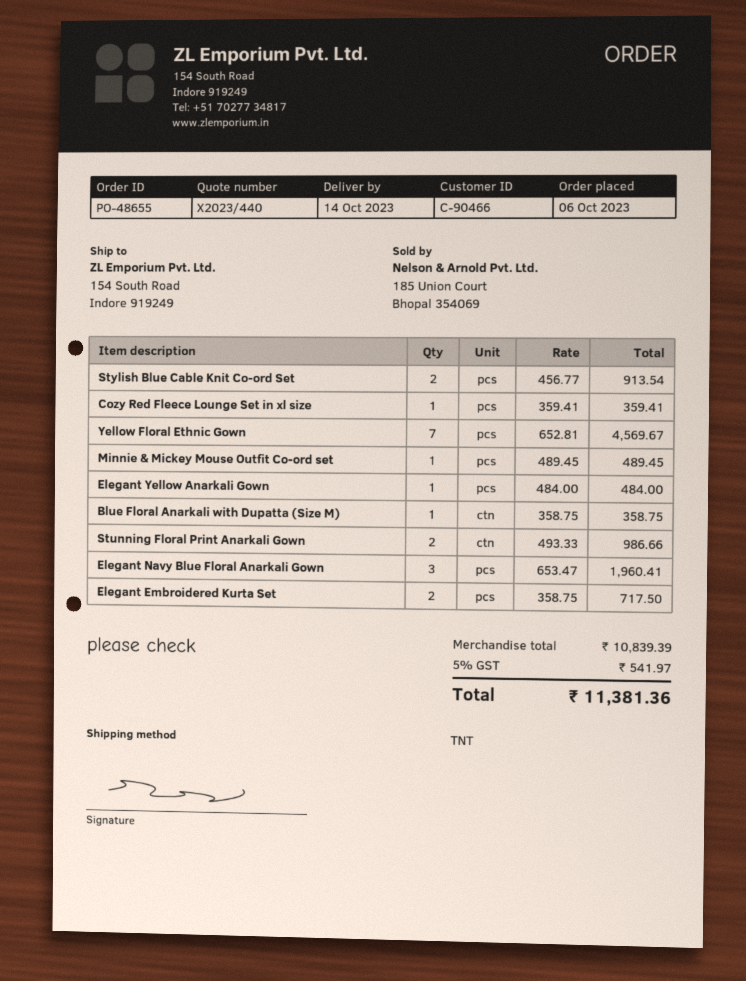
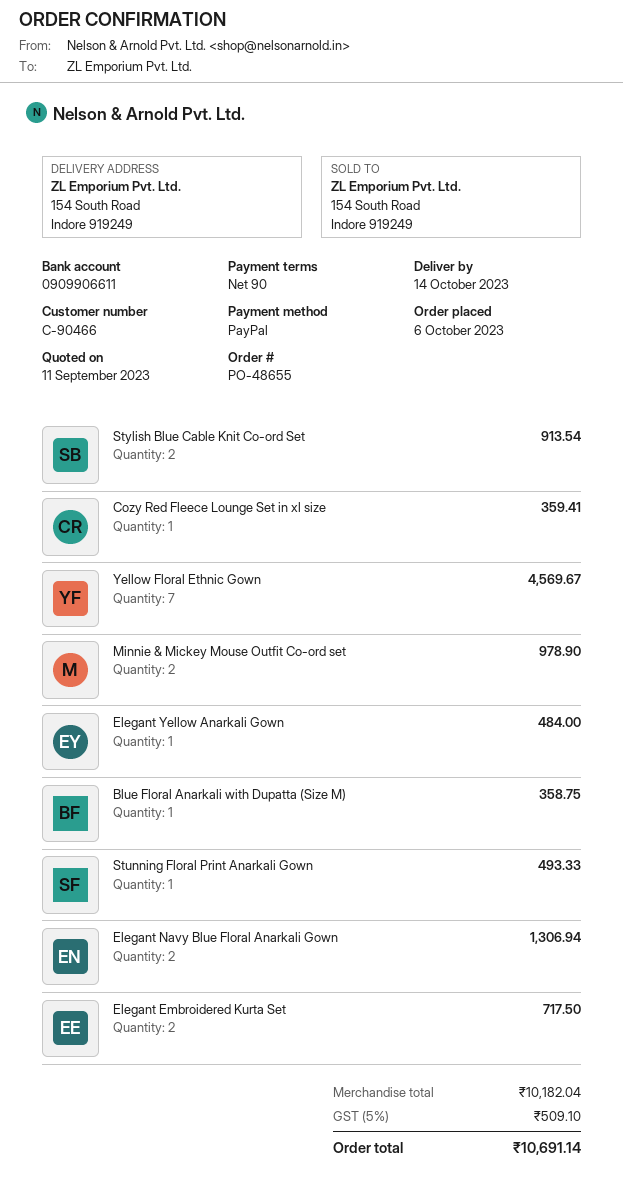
Minnie & Mickey Mouse Outfit Co-ord set: 1 for 489.45 -> 2 for 978.90
Stunning Floral Print Anarkali Gown: 2 for 986.66 -> 1 for 493.33
Elegant Navy Blue Floral Anarkali Gown: 3 for 1960.41 -> 2 for 1306.94
subtotal: 10839.39 -> 10182.04
tax: 5% = 541.97 -> 5% = 509.10
total: 11381.36 -> 10691.14

